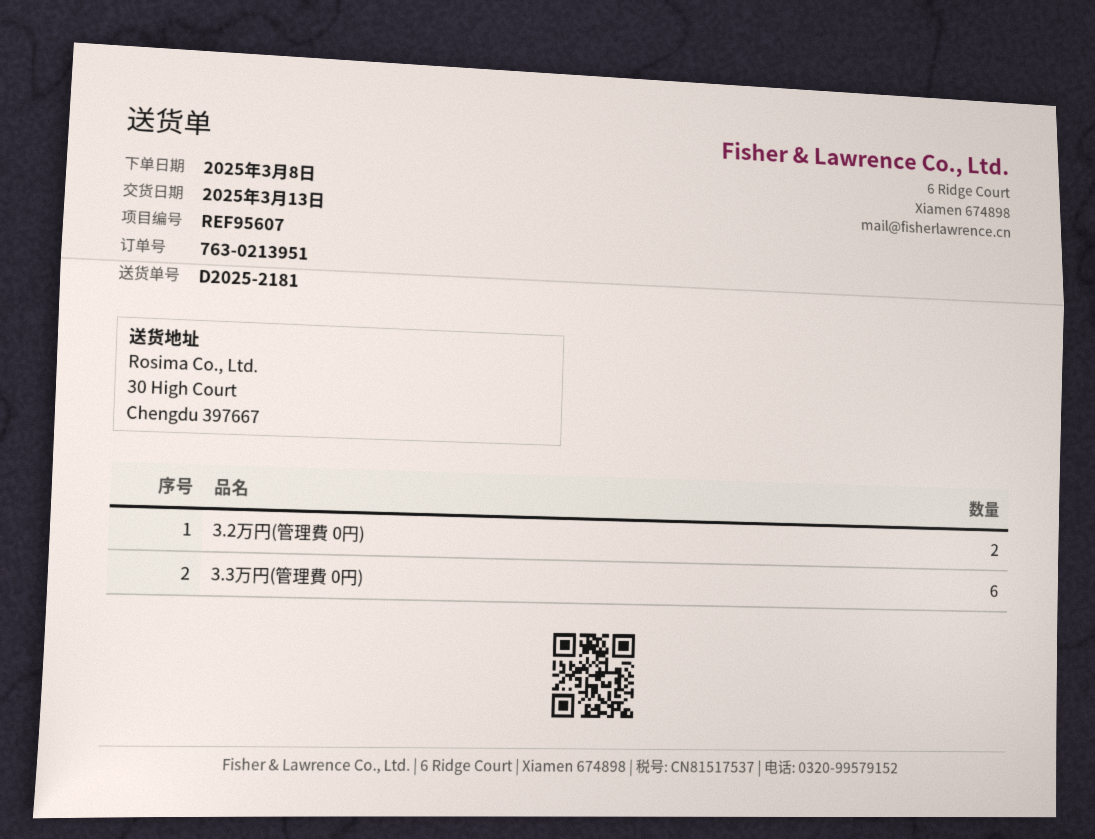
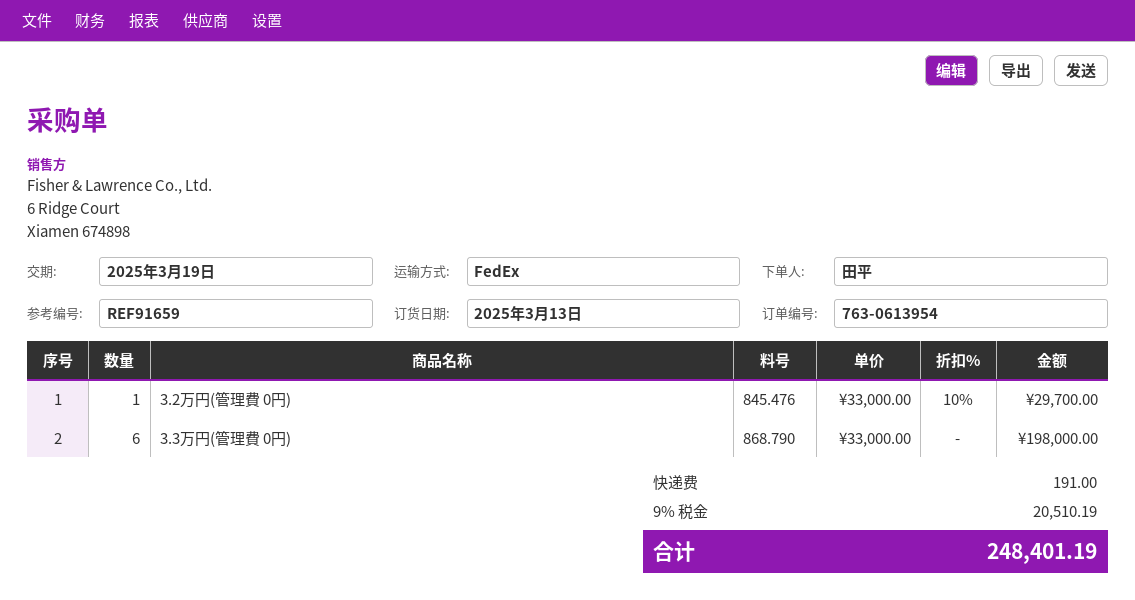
order number: 763-0213951 -> 763-0613954
order date: 2025-03-08 -> 2025-03-13
delivery date: 2025-03-13 -> 2025-03-19
reference: REF95607 -> REF91659
3.2万円(管理費 0円): 2 -> 1

